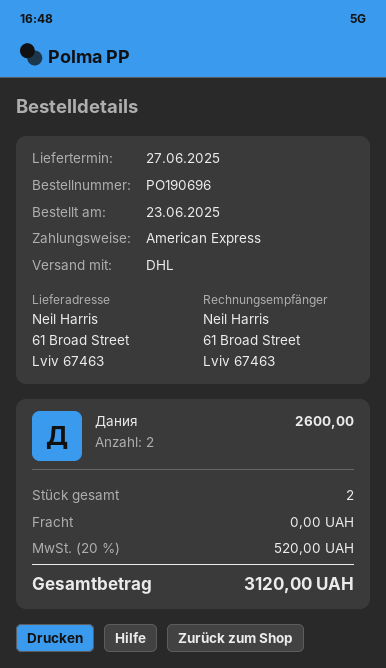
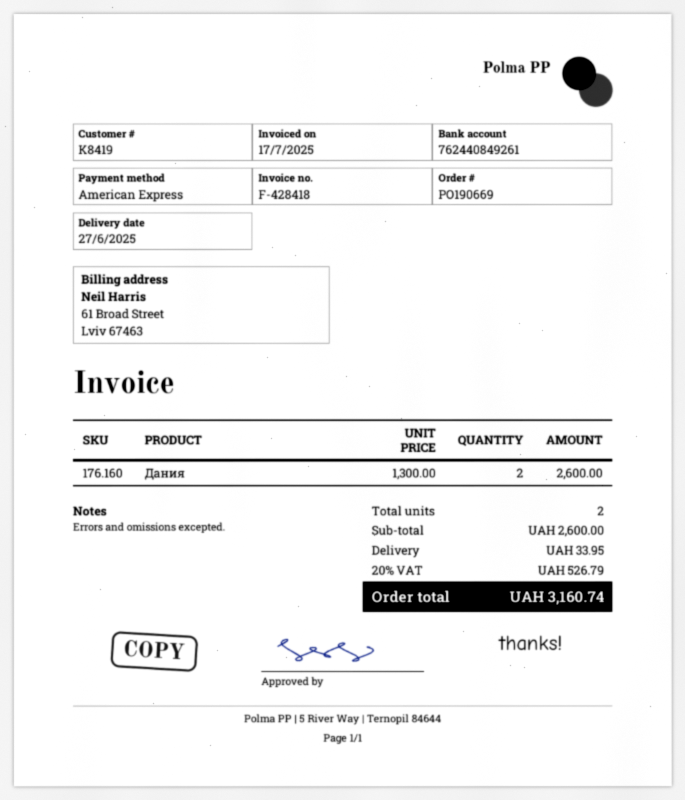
order number: PO190696 -> PO190669
shipping: 0.00 -> 33.95
tax: 20% = 520.00 -> 20% = 526.79
total: 3120.00 -> 3160.74

